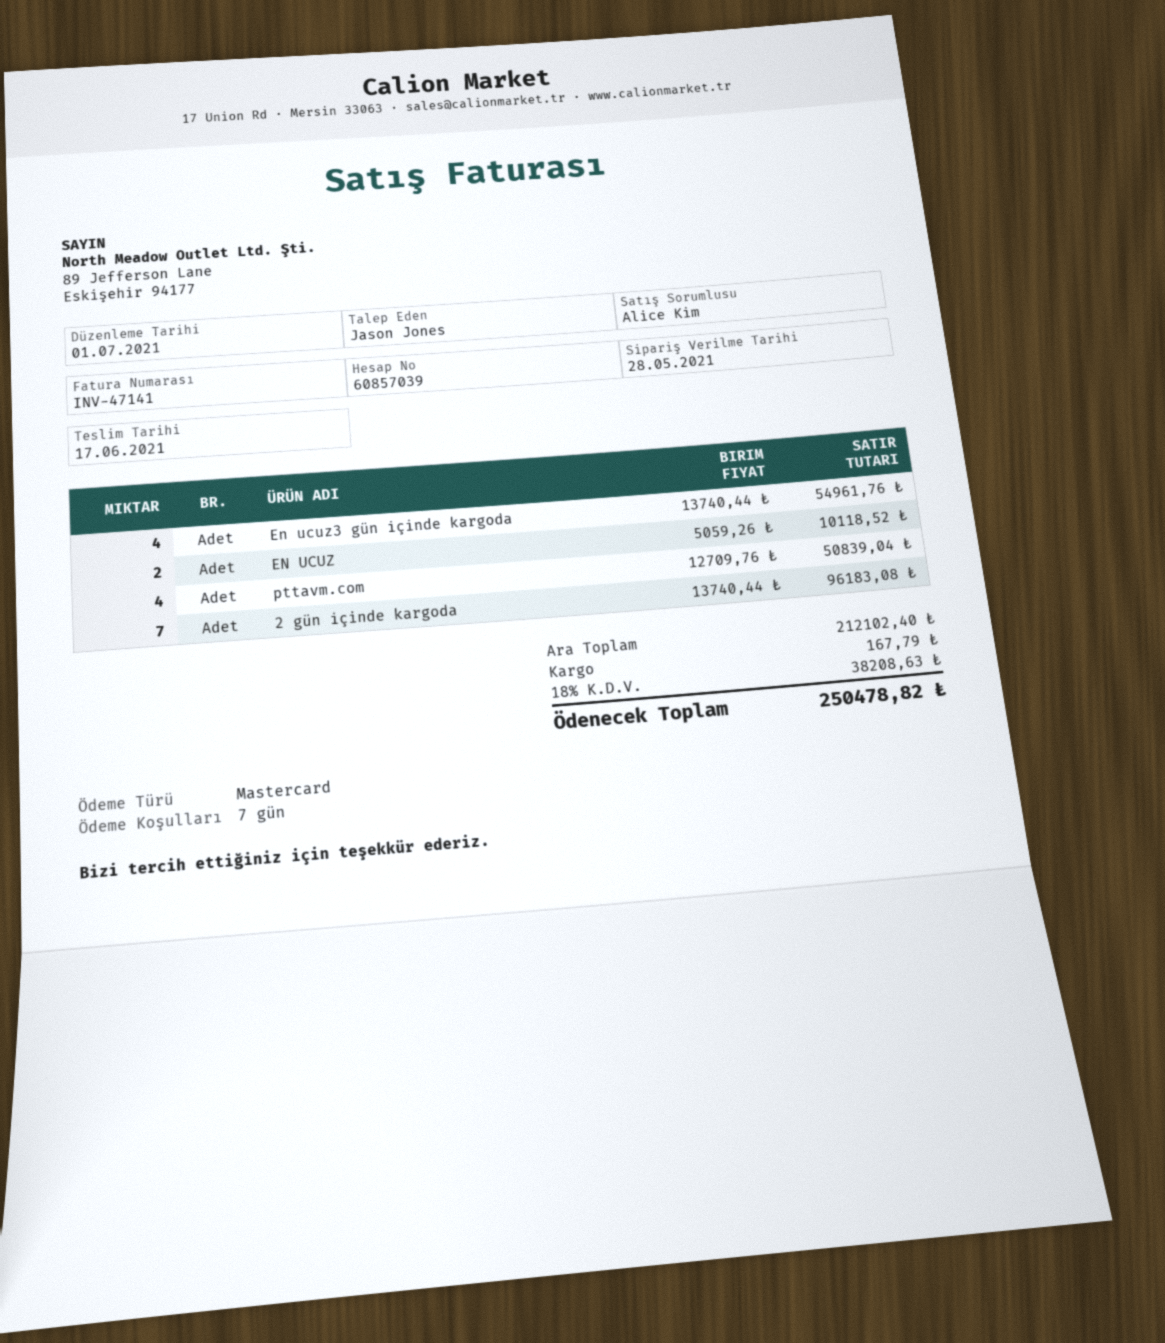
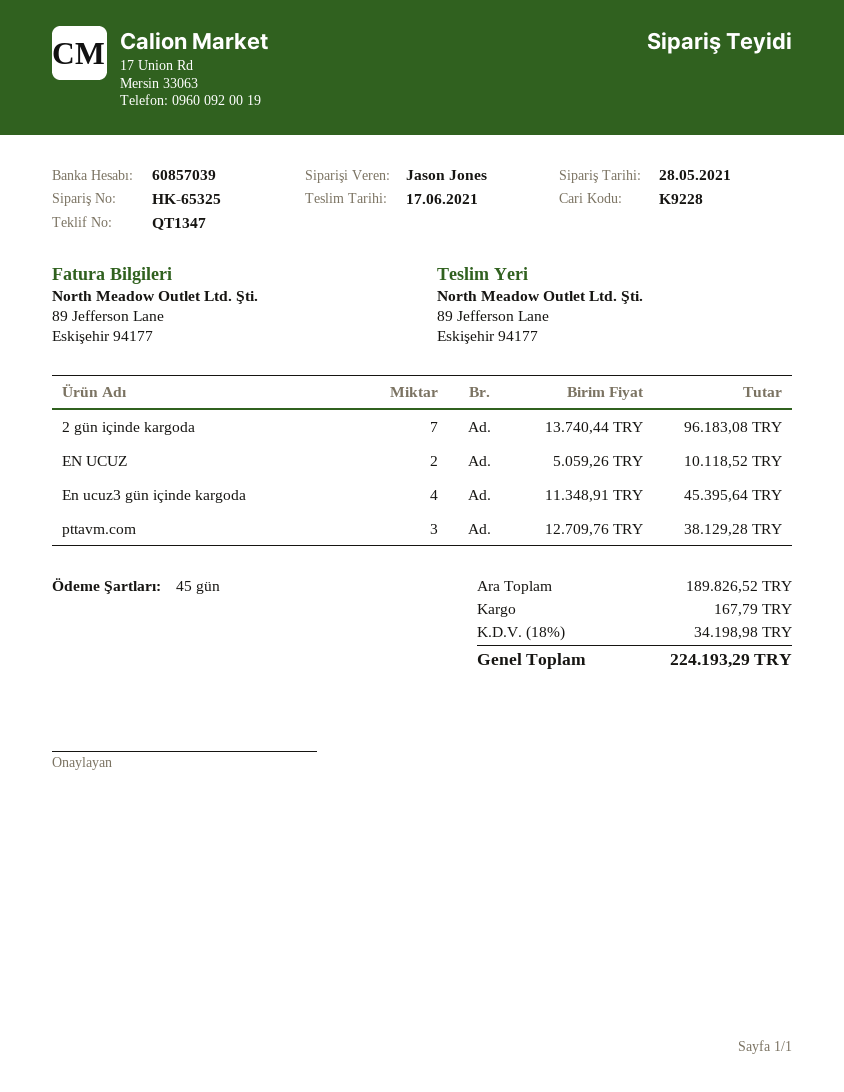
payment terms: 7 days -> 45 days
En ucuz3 gün içinde kargoda: 4 x 13740.44 = 54961.76 -> 4 x 11348.91 = 45395.64
pttavm.com: 4 x 12709.76 = 50839.04 -> 3 x 12709.76 = 38129.28
subtotal: 212102.40 -> 189826.52
tax: 18% = 38208.63 -> 18% = 34198.98
total: 250478.82 -> 224193.29

